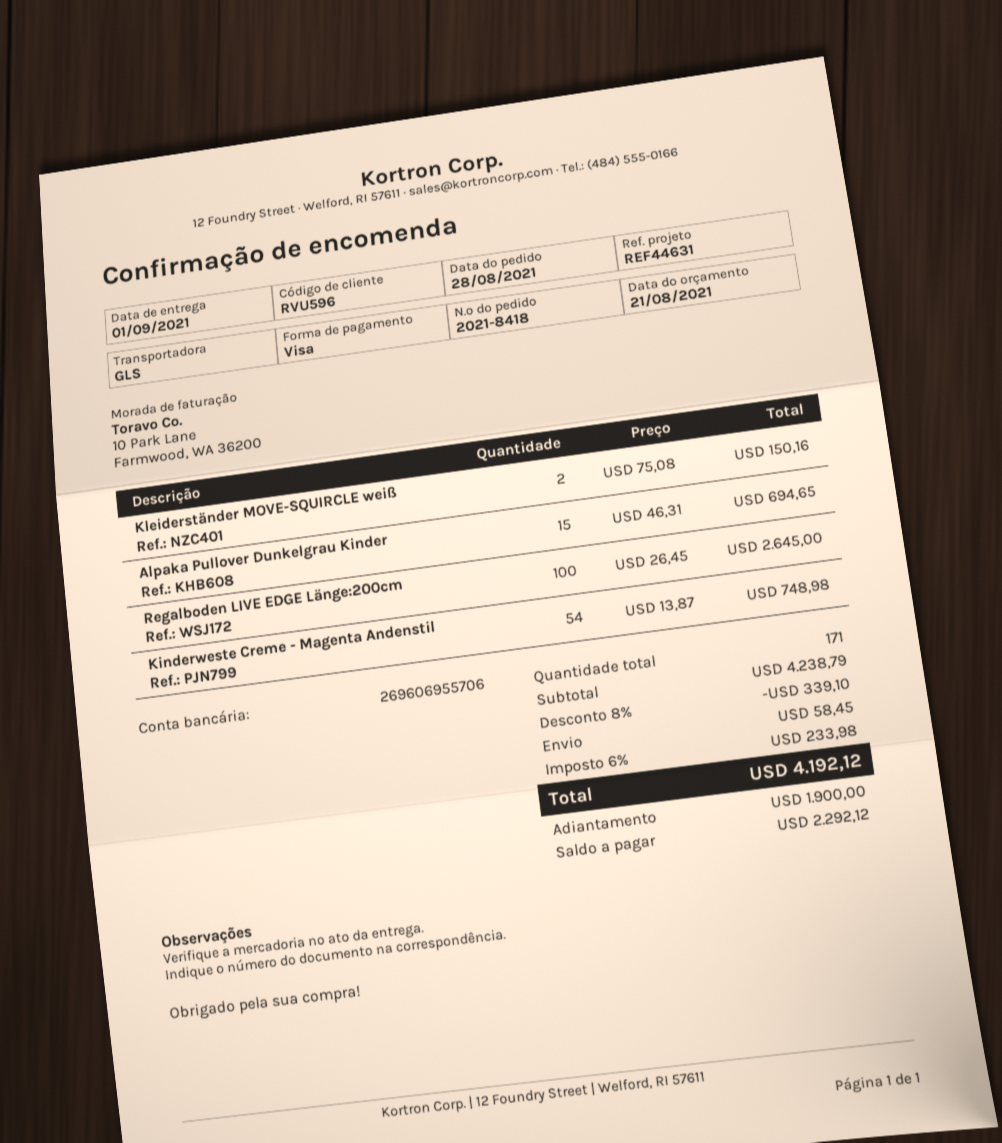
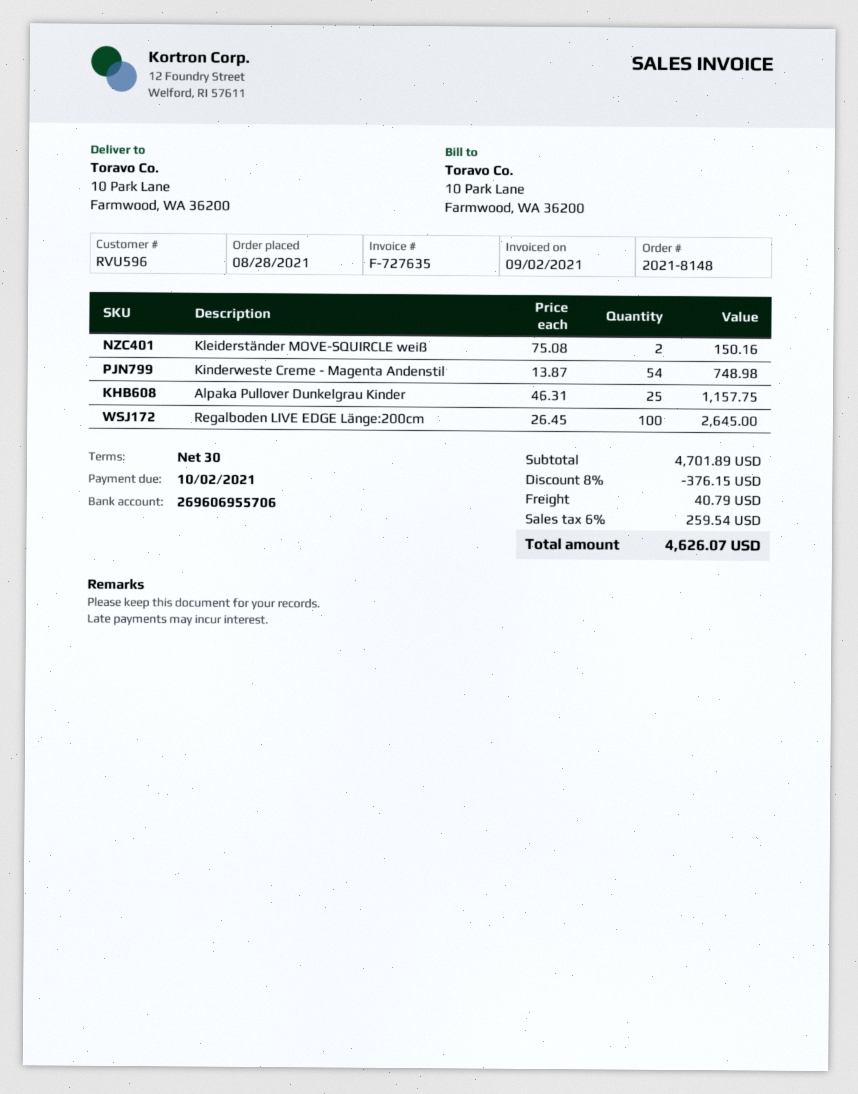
order number: 2021-8418 -> 2021-8148
Alpaka Pullover Dunkelgrau Kinder: 15 x 46.31 = 694.65 -> 25 x 46.31 = 1157.75
subtotal: 4238.79 -> 4701.89
discount: 8% = 339.10 -> 8% = 376.15
shipping: 58.45 -> 40.79
tax: 6% = 233.98 -> 6% = 259.54
total: 4192.12 -> 4626.07

